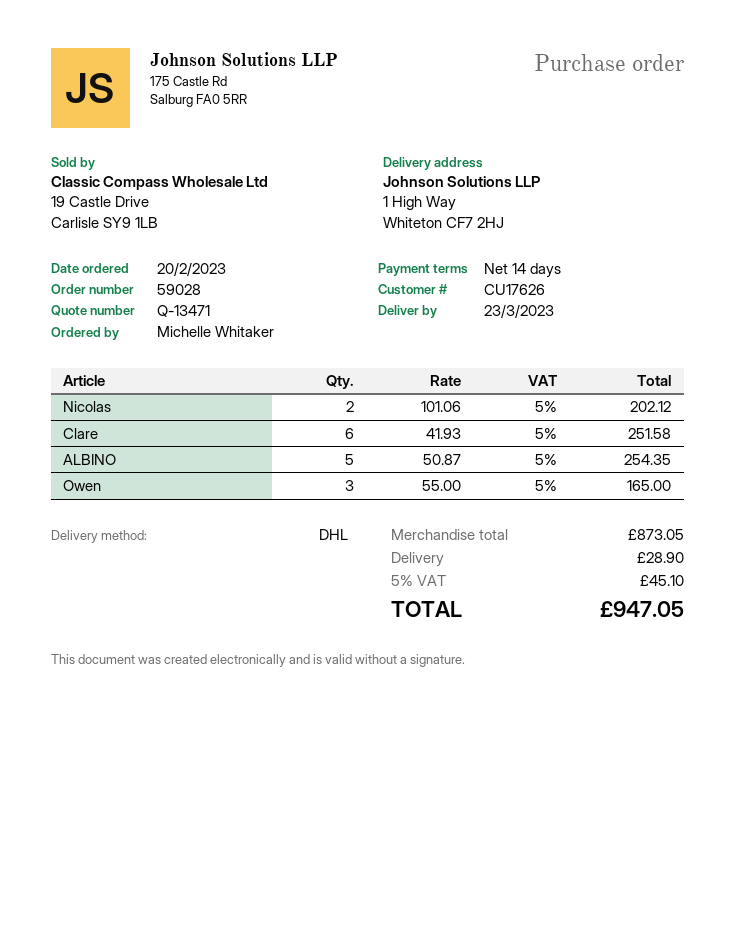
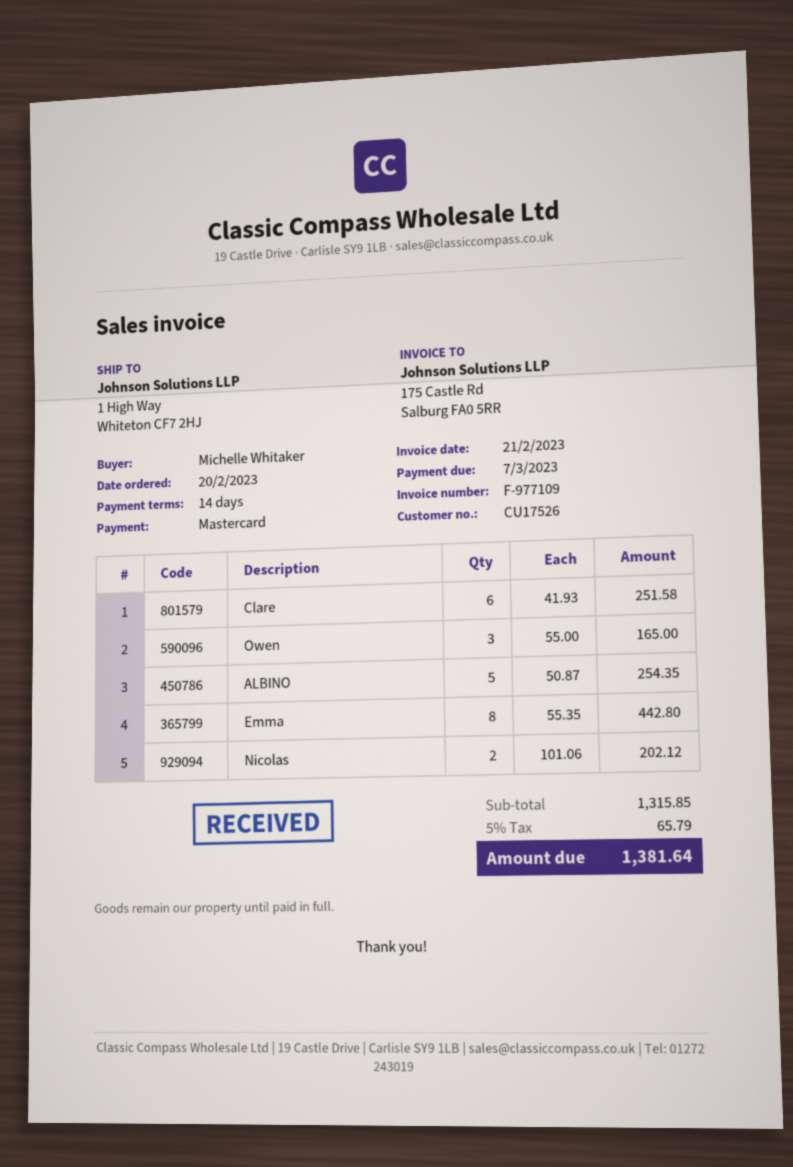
customer number: CU17626 -> CU17526
Emma: none -> 8 x 55.35 = 442.80
subtotal: 873.05 -> 1315.85
shipping: 28.90 -> none
tax: 5% = 45.10 -> 5% = 65.79
total: 947.05 -> 1381.64

